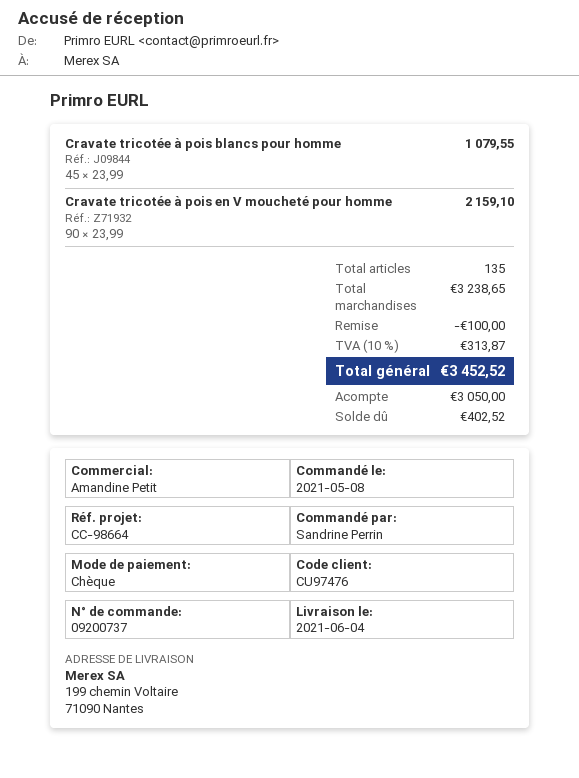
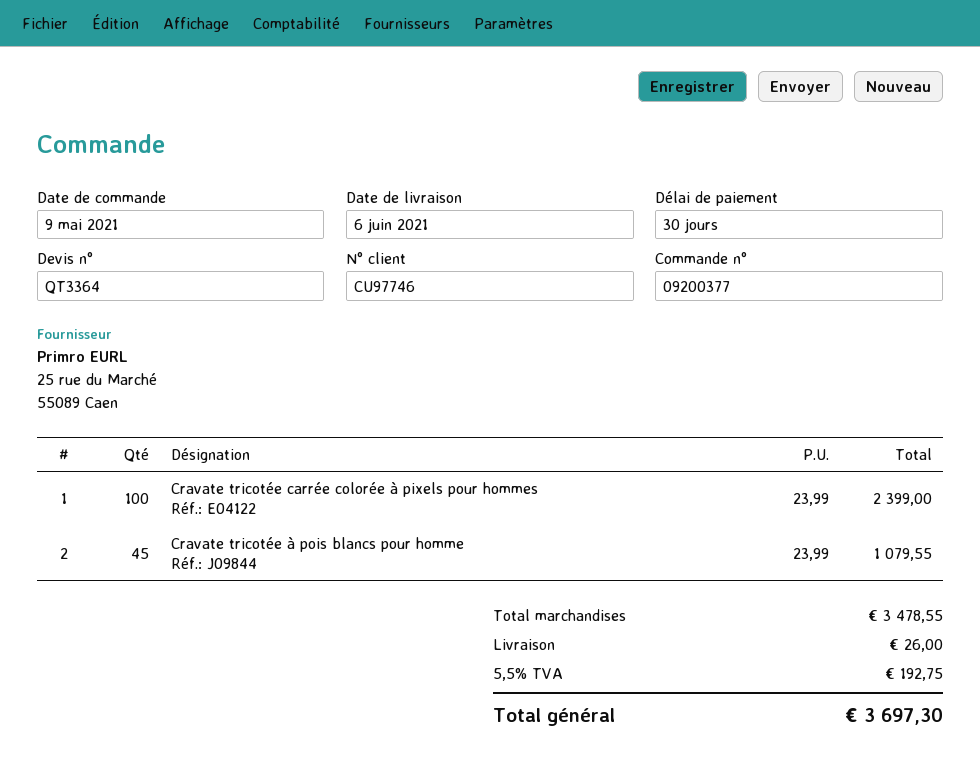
order number: 09200737 -> 09200377
order date: 2021-05-08 -> 2021-05-09
delivery date: 2021-06-04 -> 2021-06-06
customer number: CU97476 -> CU97746
Cravate tricotée à pois en V moucheté pour homme: 90 x 23.99 = 2159.10 -> none
Cravate tricotée carrée colorée à pixels pour hommes: none -> 100 x 23.99 = 2399.00
subtotal: 3238.65 -> 3478.55
discount: 100.00 -> none
shipping: none -> 26.00
tax: 10% = 313.87 -> 5.5% = 192.75
total: 3452.52 -> 3697.30

